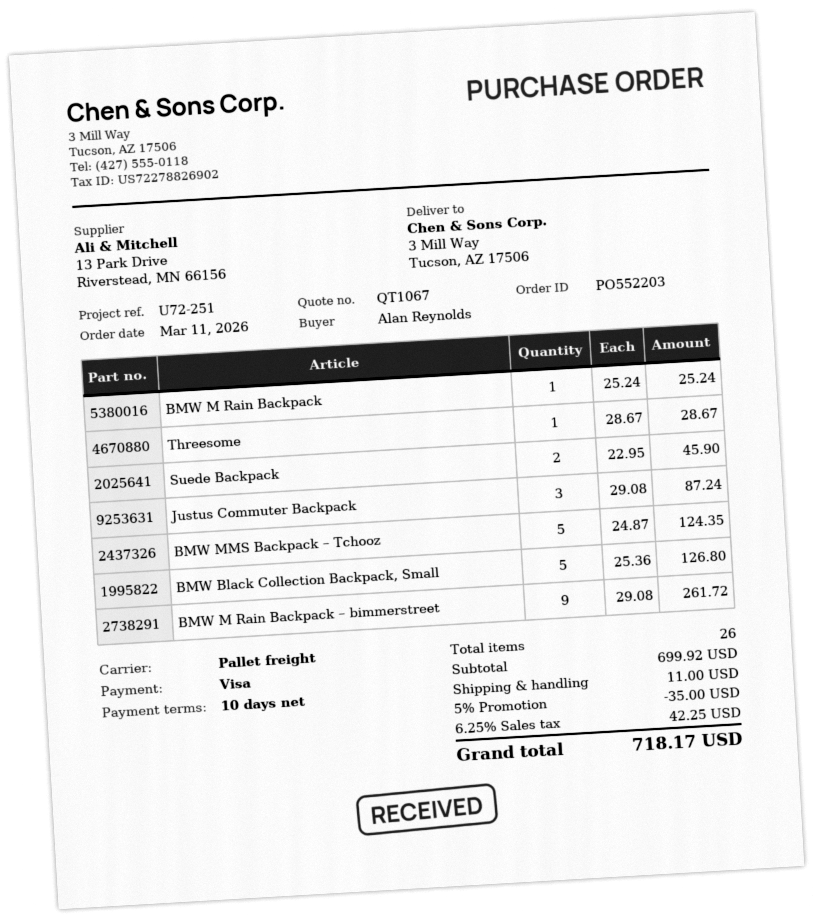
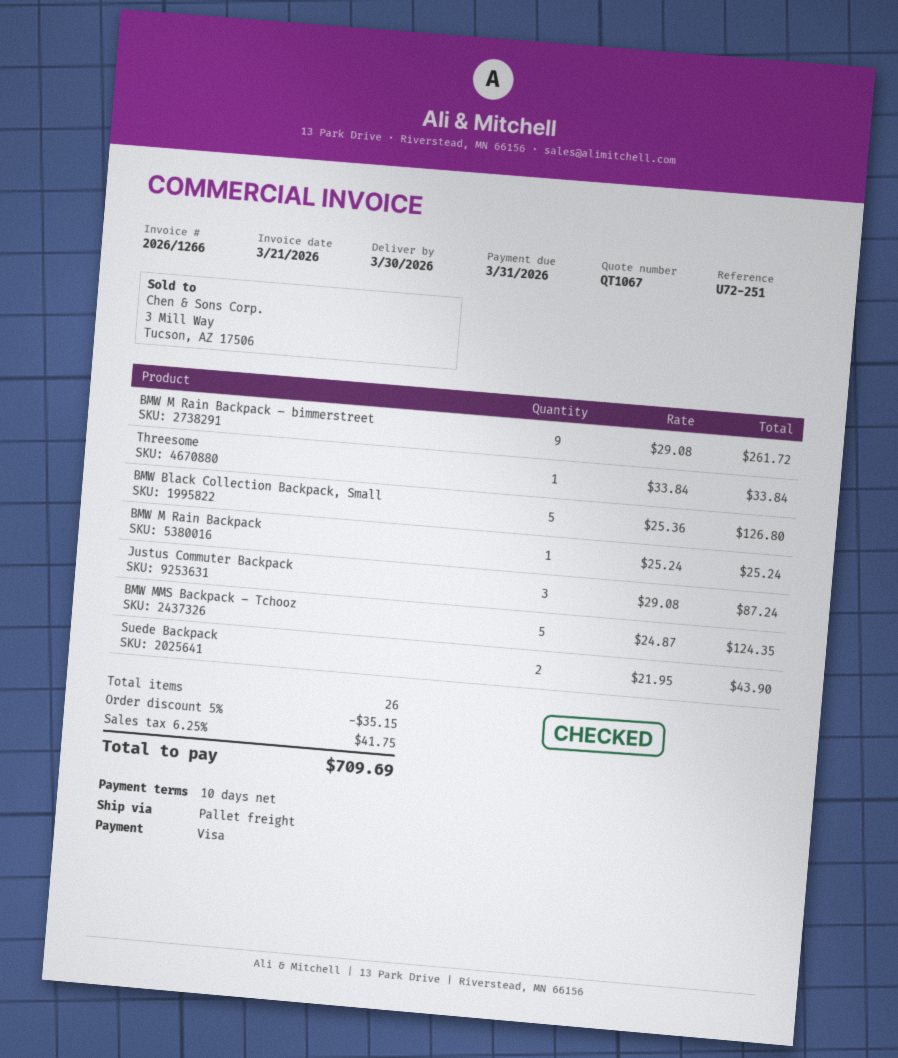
Threesome: 1 x 28.67 = 28.67 -> 1 x 33.84 = 33.84
Suede Backpack: 2 x 22.95 = 45.90 -> 2 x 21.95 = 43.90
discount: 5% = 35.00 -> 5% = 35.15
shipping: 11.00 -> none
tax: 6.25% = 42.25 -> 6.25% = 41.75
total: 718.17 -> 709.69

